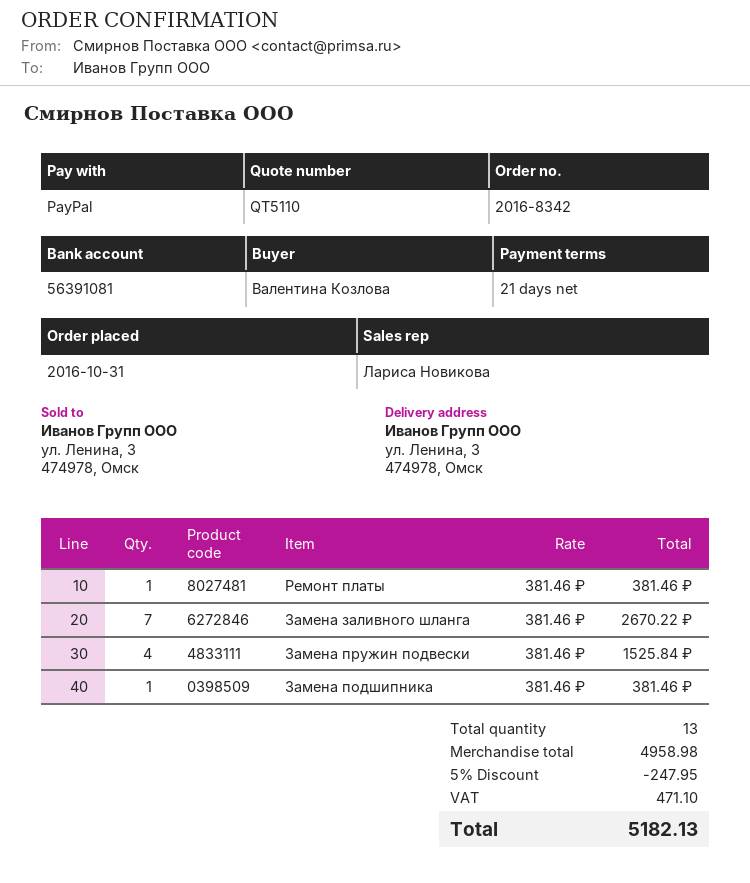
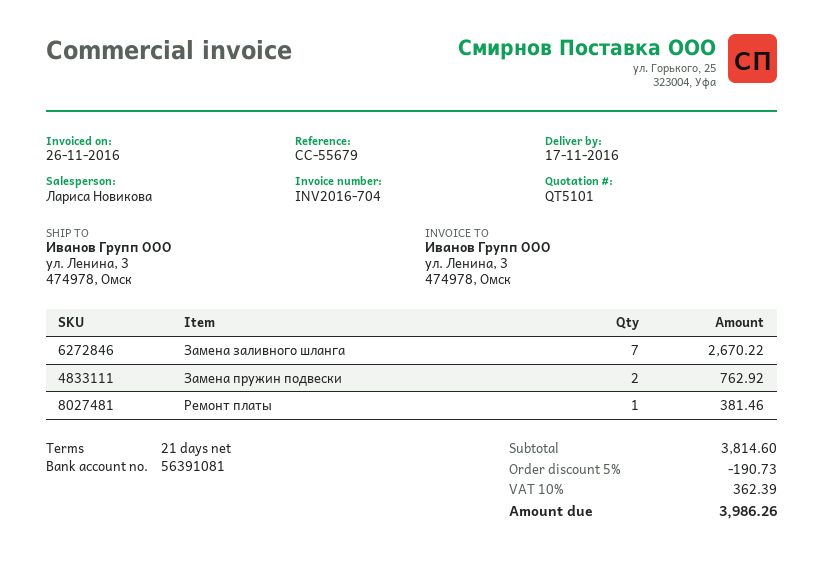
quote number: QT5110 -> QT5101
Замена пружин подвески: 4 for 1525.84 -> 2 for 762.92
Замена подшипника: 1 for 381.46 -> none
subtotal: 4958.98 -> 3814.60
discount: 5% = 247.95 -> 5% = 190.73
tax: 471.10 -> 362.39
total: 5182.13 -> 3986.26

